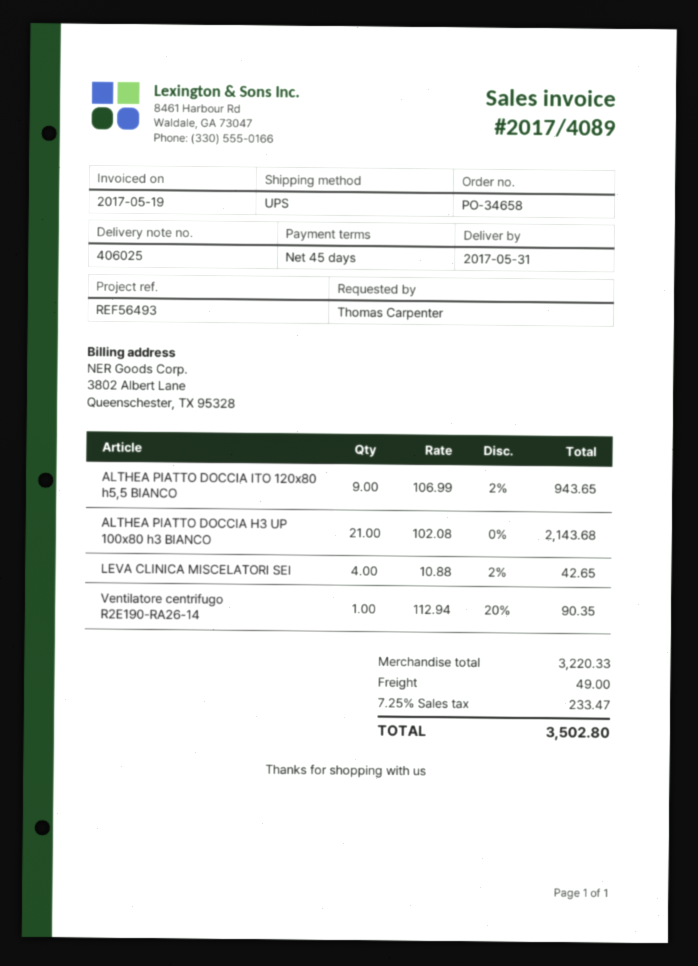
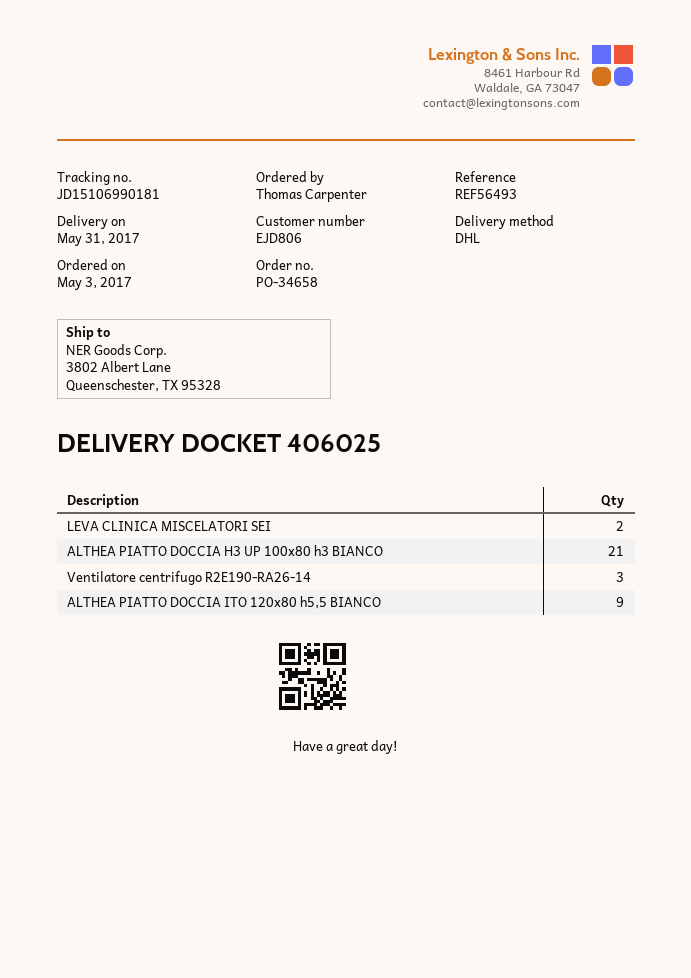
shipping method: UPS -> DHL
LEVA CLINICA MISCELATORI SEI: 4 -> 2
Ventilatore centrifugo R2E190-RA26-14: 1 -> 3

